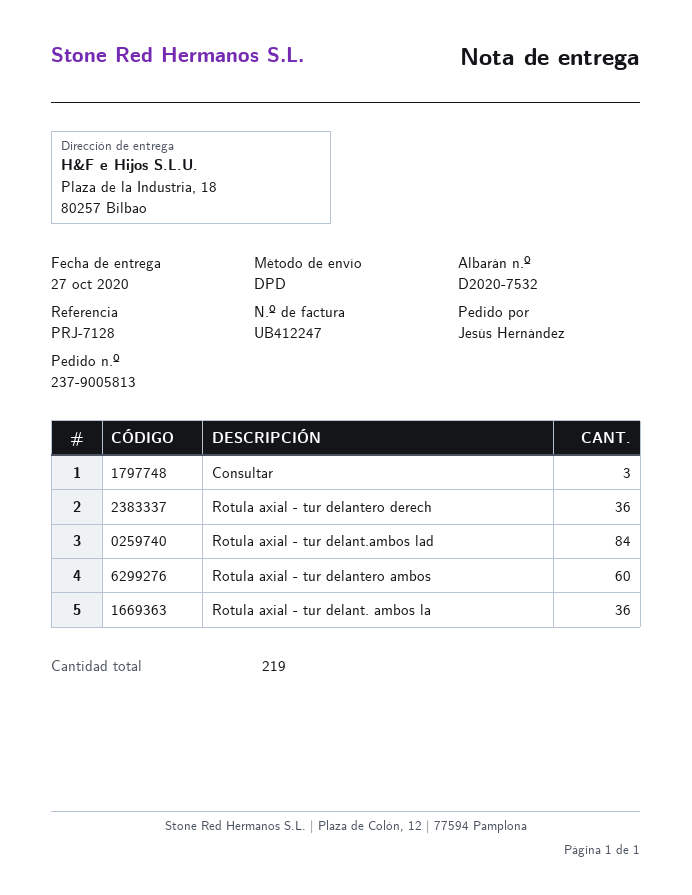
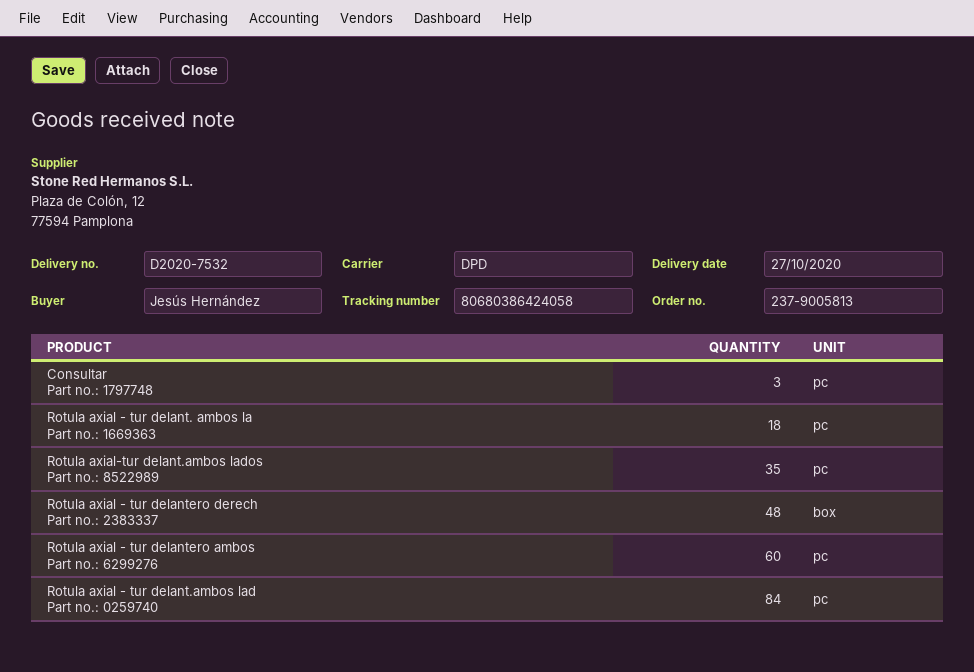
Rotula axial - tur delantero derech: 36 -> 48
Rotula axial - tur delant. ambos la: 36 -> 18
Rotula axial-tur delant.ambos lados: none -> 35

